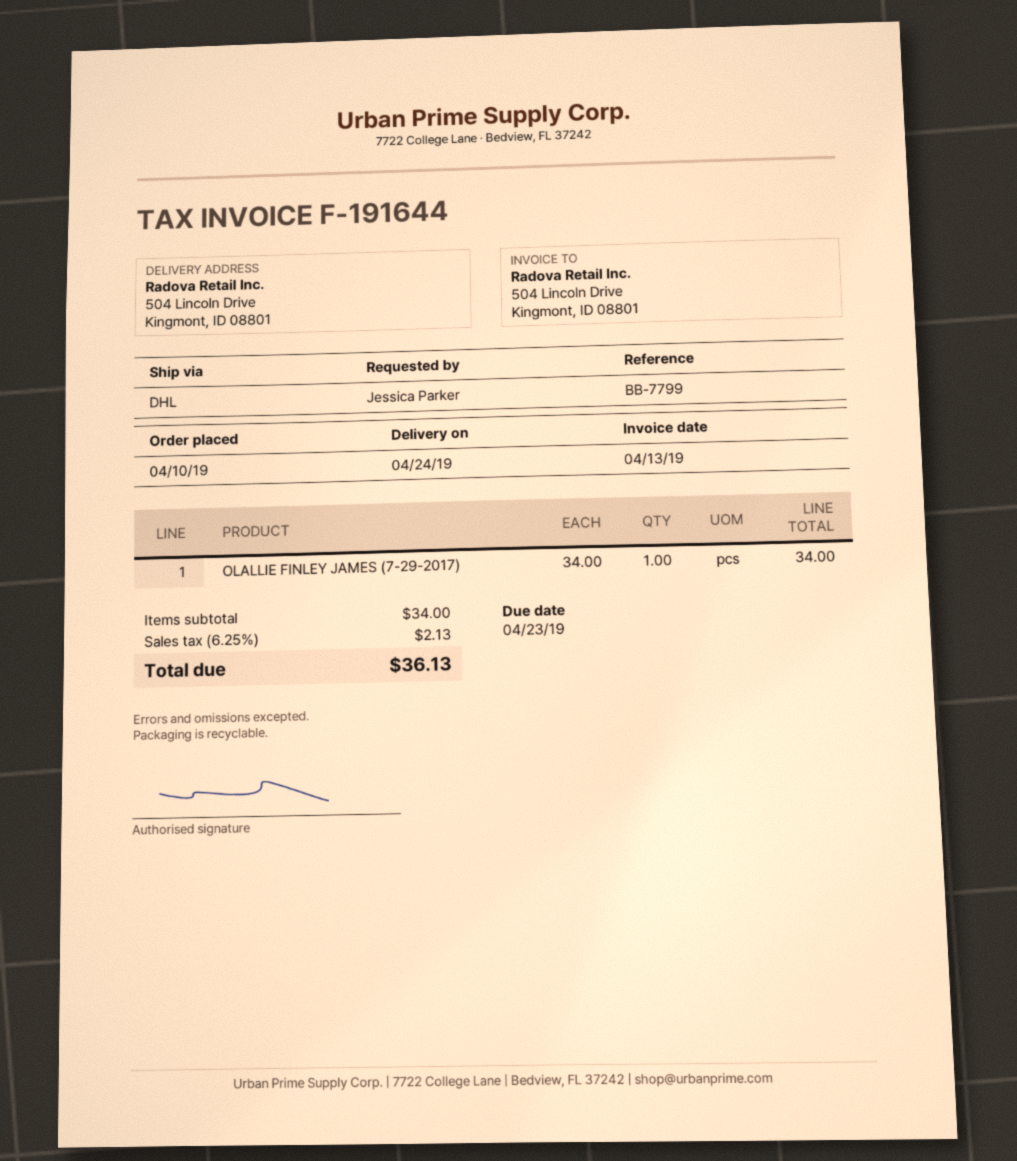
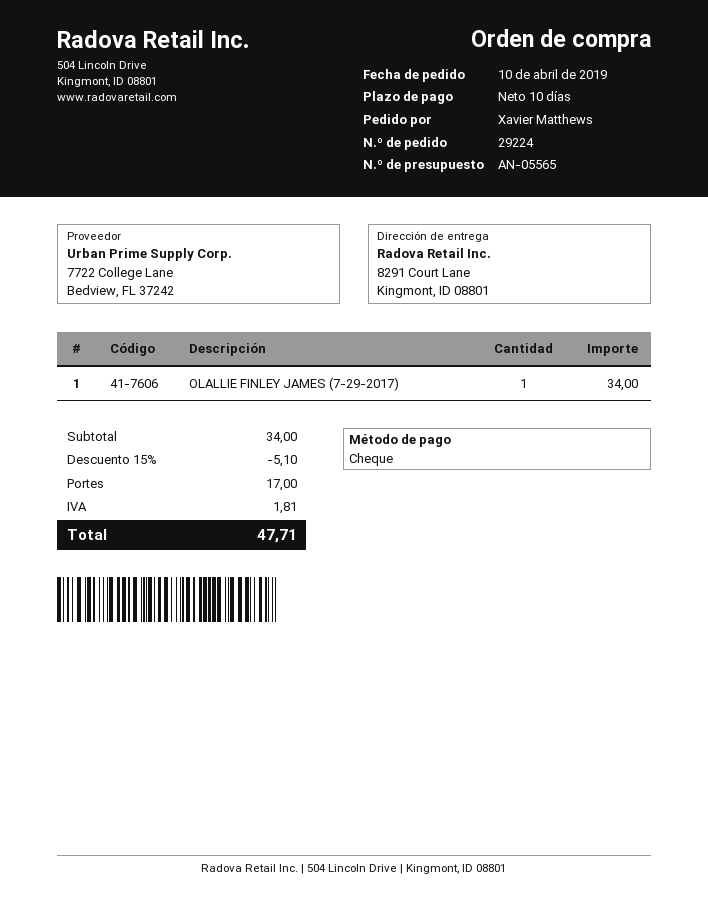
ordered by: Jessica Parker -> Xavier Matthews
ship to: 504 Lincoln Drive, Kingmont, ID 08801 -> 8291 Court Lane, Kingmont, ID 08801
discount: none -> 15% = 5.10
shipping: none -> 17.00
tax: 2.13 -> 1.81
total: 36.13 -> 47.71

